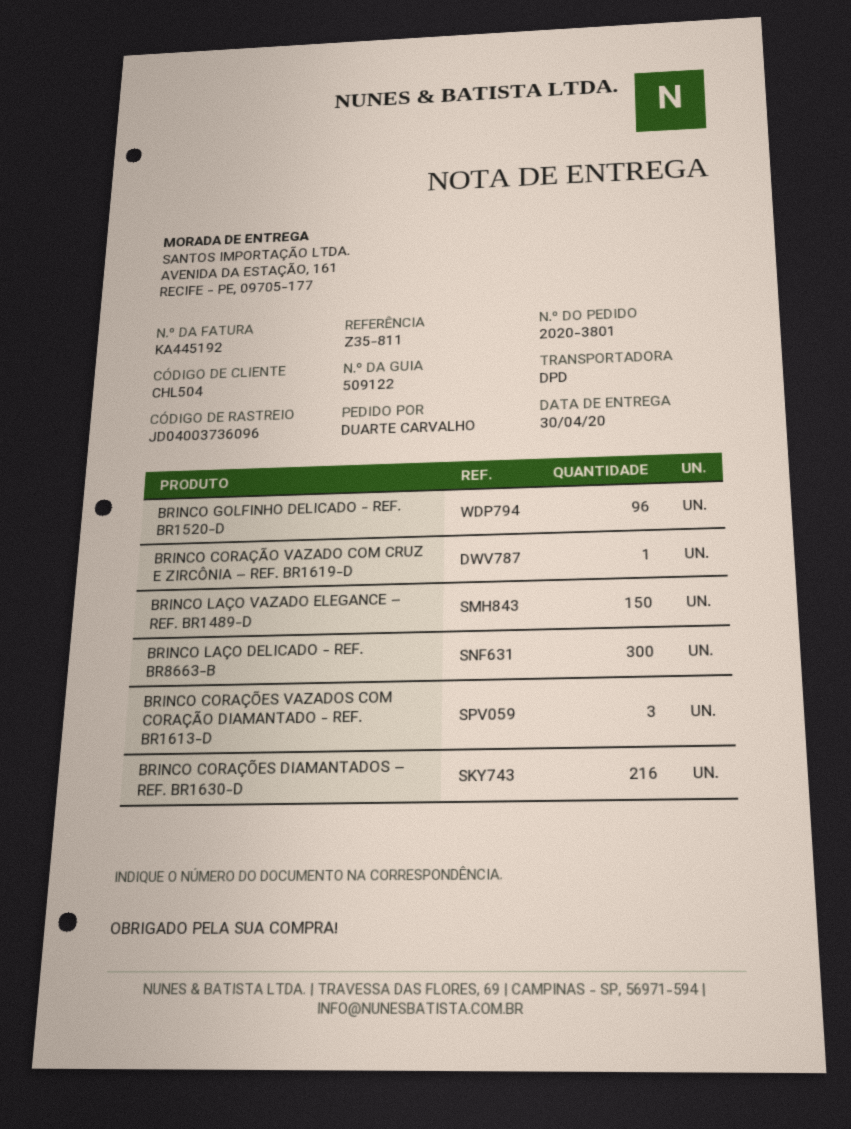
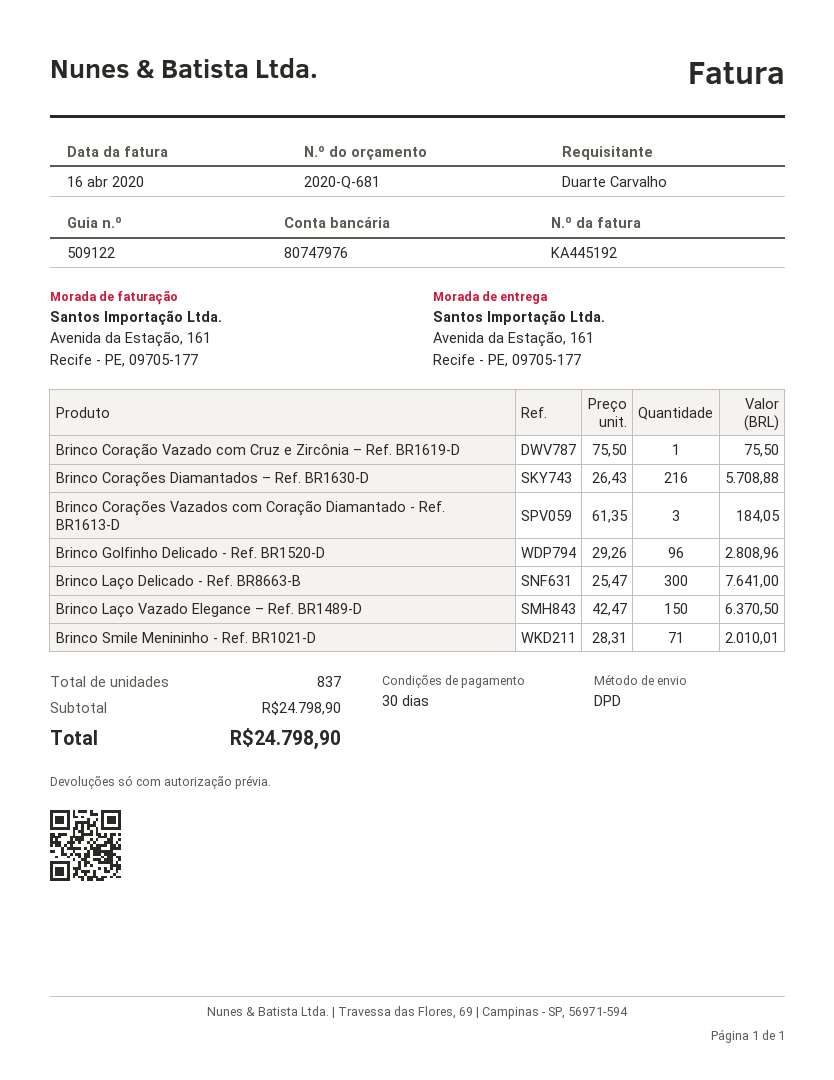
Brinco Smile Menininho - Ref. BR1021-D: none -> 71

